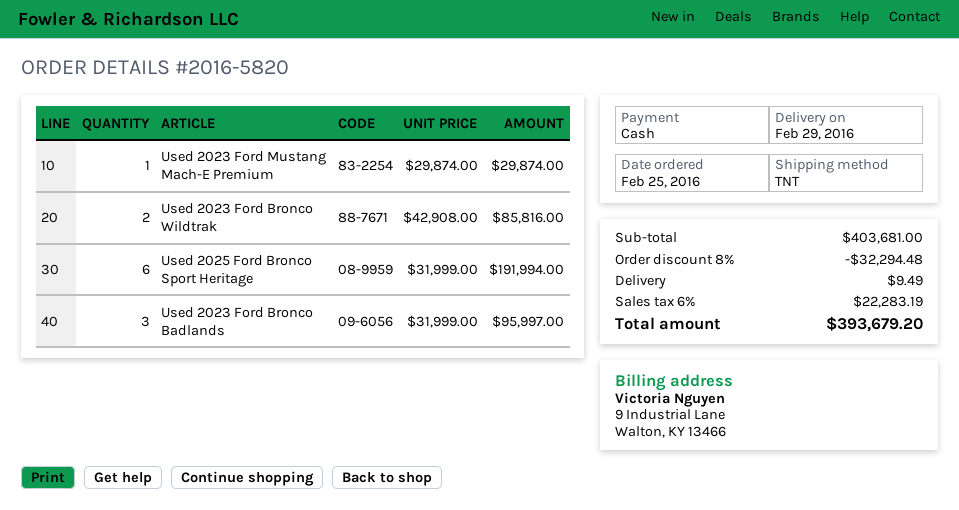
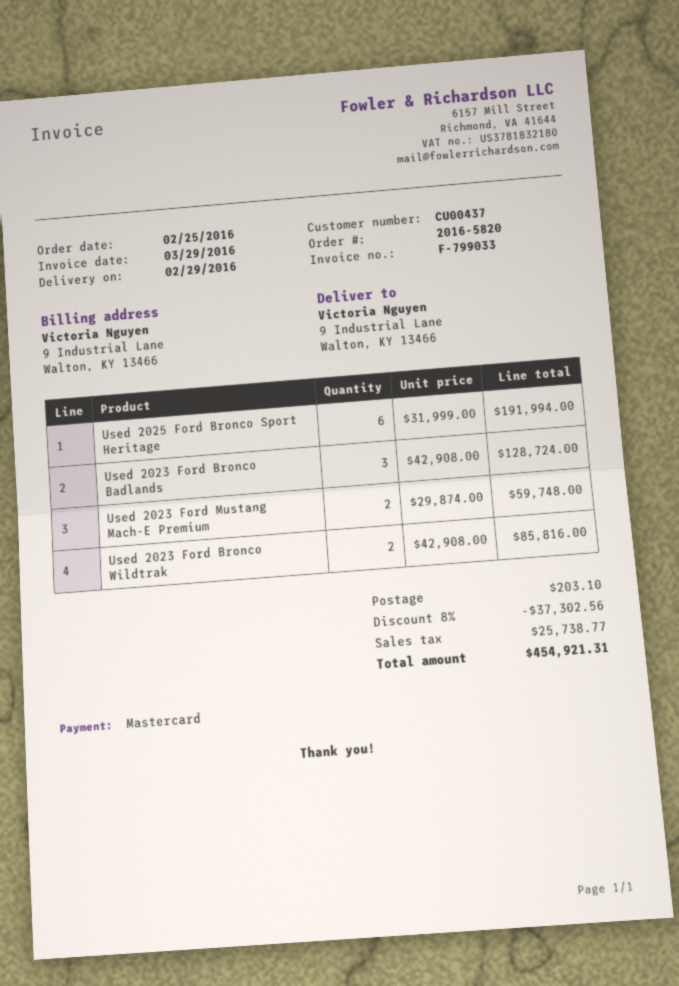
payment method: cash -> Mastercard
Used 2023 Ford Mustang Mach-E Premium: 1 x 29874.00 = 29874.00 -> 2 x 29874.00 = 59748.00
Used 2023 Ford Bronco Badlands: 3 x 31999.00 = 95997.00 -> 3 x 42908.00 = 128724.00
discount: 8% = 32294.48 -> 8% = 37302.56
shipping: 9.49 -> 203.10
tax: 22283.19 -> 25738.77
total: 393679.20 -> 454921.31

